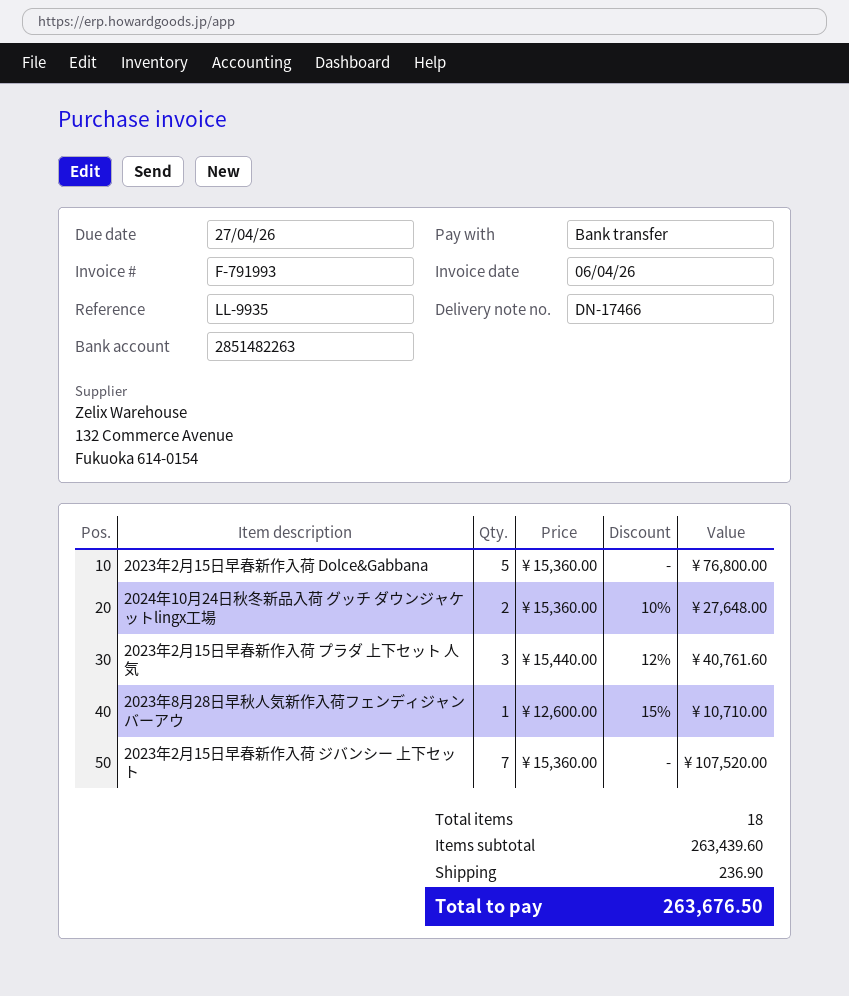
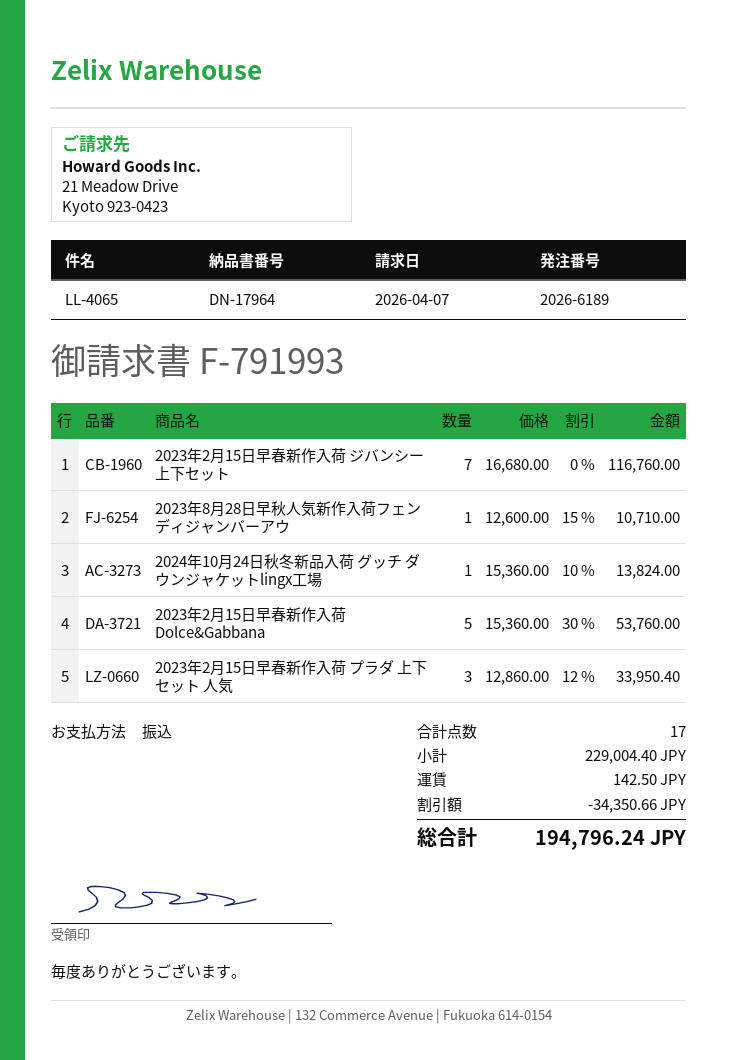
delivery note number: DN-17466 -> DN-17964
invoice date: 2026-04-06 -> 2026-04-07
reference: LL-9935 -> LL-4065
2023年2月15日早春新作入荷 Dolce&Gabbana: 5 x 15360.00 = 76800.00 -> 5 x 15360.00 - 30% = 53760.00
2024年10月24日秋冬新品入荷 グッチ ダウンジャケットlingx工場: 2 x 15360.00 - 10% = 27648.00 -> 1 x 15360.00 - 10% = 13824.00
2023年2月15日早春新作入荷 プラダ 上下セット 人気: 3 x 15440.00 - 12% = 40761.60 -> 3 x 12860.00 - 12% = 33950.40
2023年2月15日早春新作入荷 ジバンシー 上下セット: 7 x 15360.00 = 107520.00 -> 7 x 16680.00 = 116760.00
total quantity: 18 -> 17
subtotal: 263439.60 -> 229004.40
discount: none -> 34350.66
shipping: 236.90 -> 142.50
total: 263676.50 -> 194796.24

